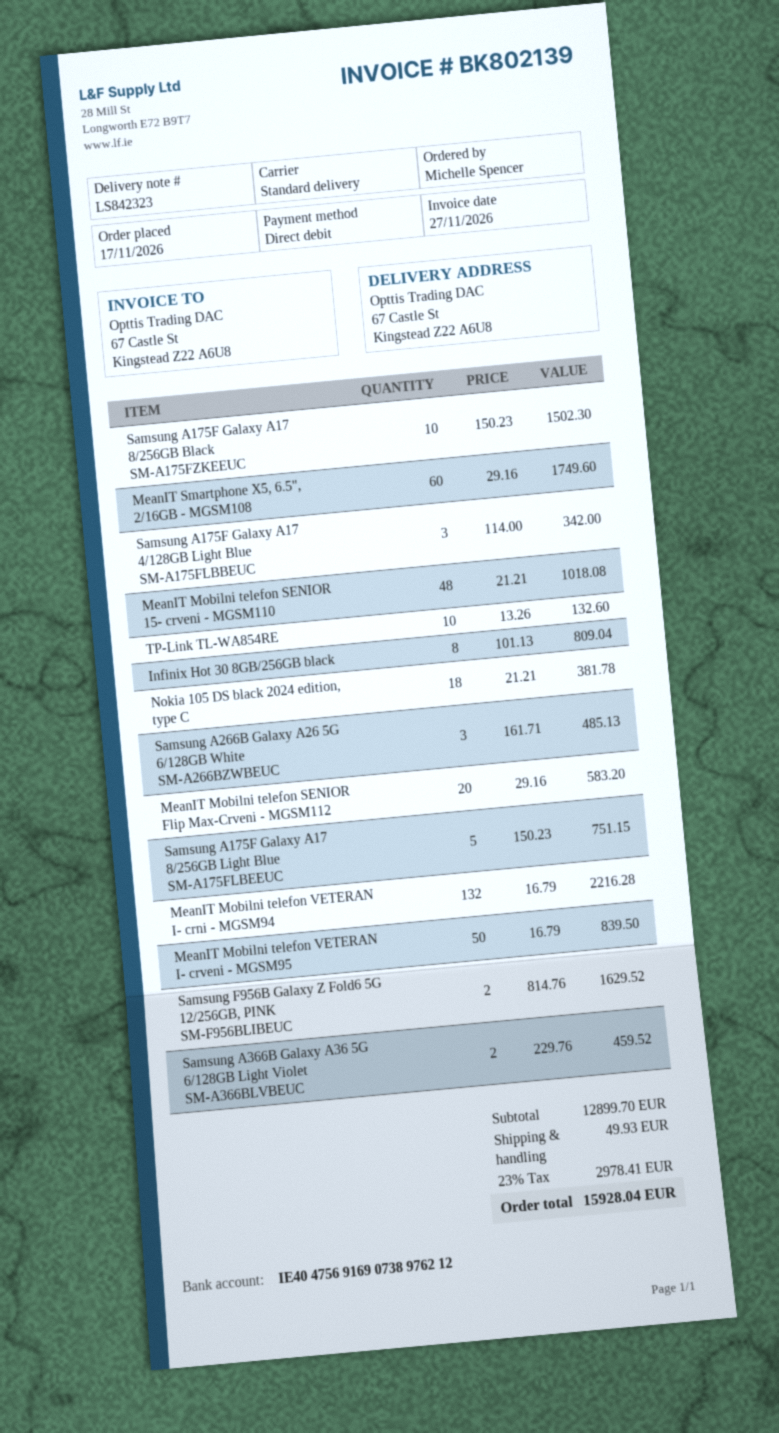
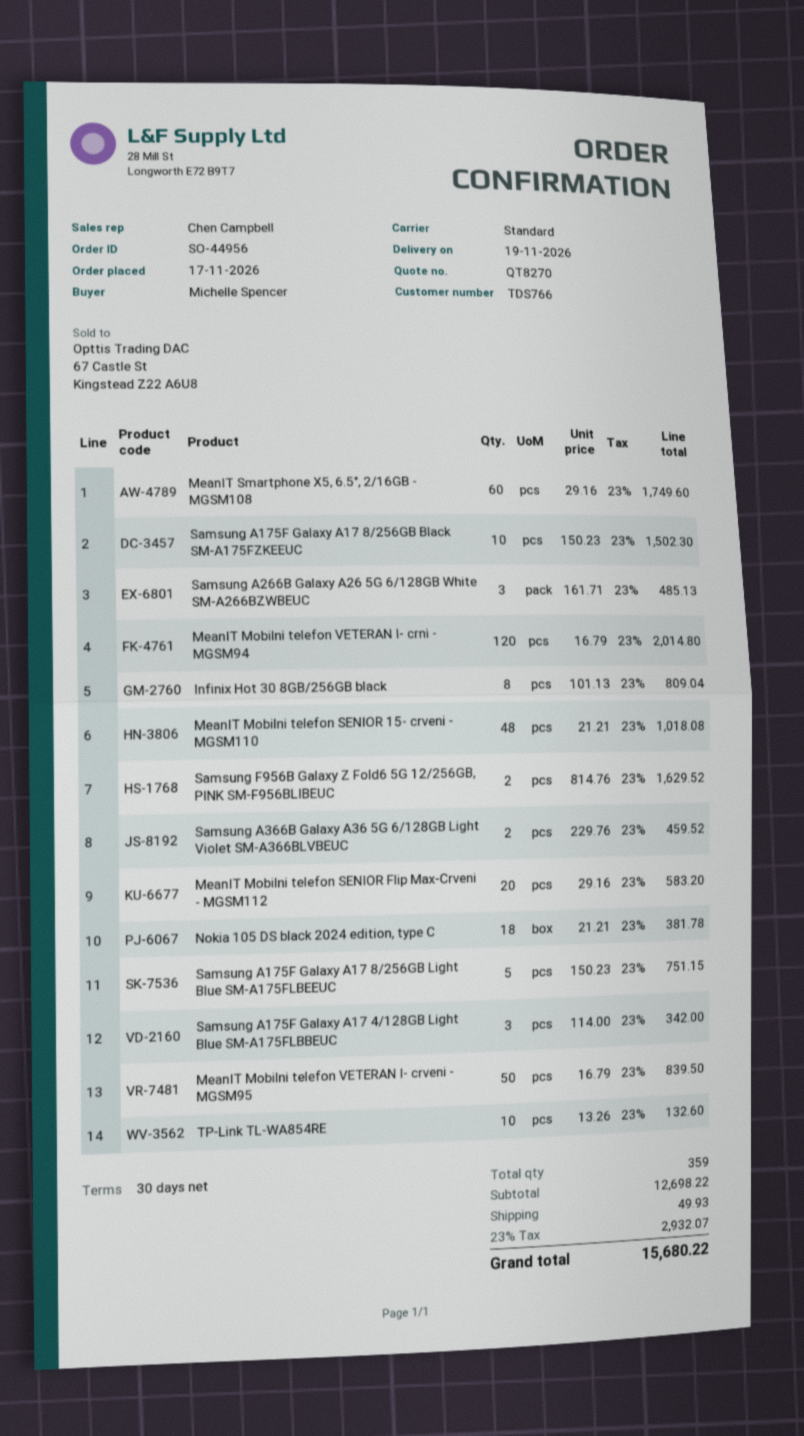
MeanIT Mobilni telefon VETERAN I- crni - MGSM94: 132 x 16.79 = 2216.28 -> 120 x 16.79 = 2014.80
subtotal: 12899.70 -> 12698.22
tax: 23% = 2978.41 -> 23% = 2932.07
total: 15928.04 -> 15680.22

